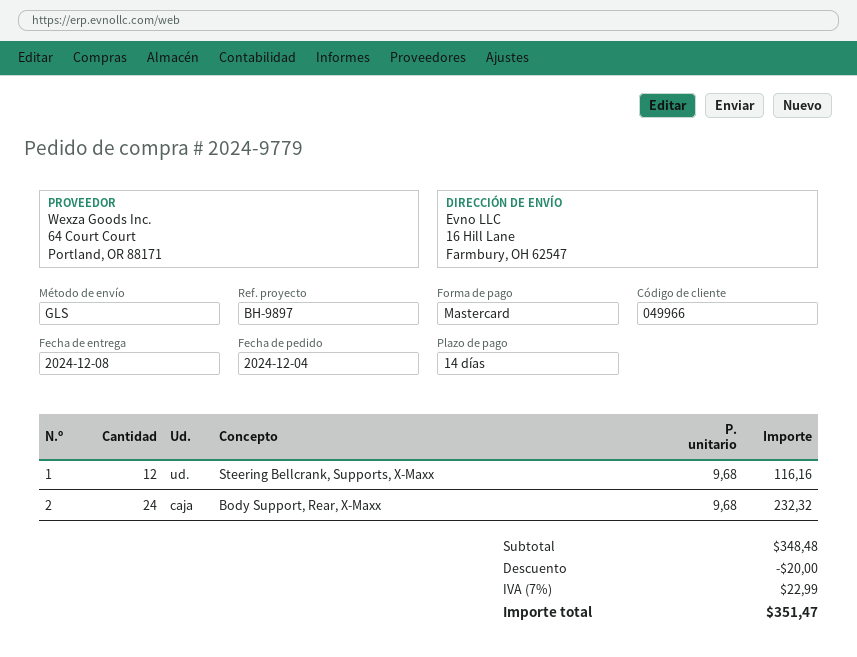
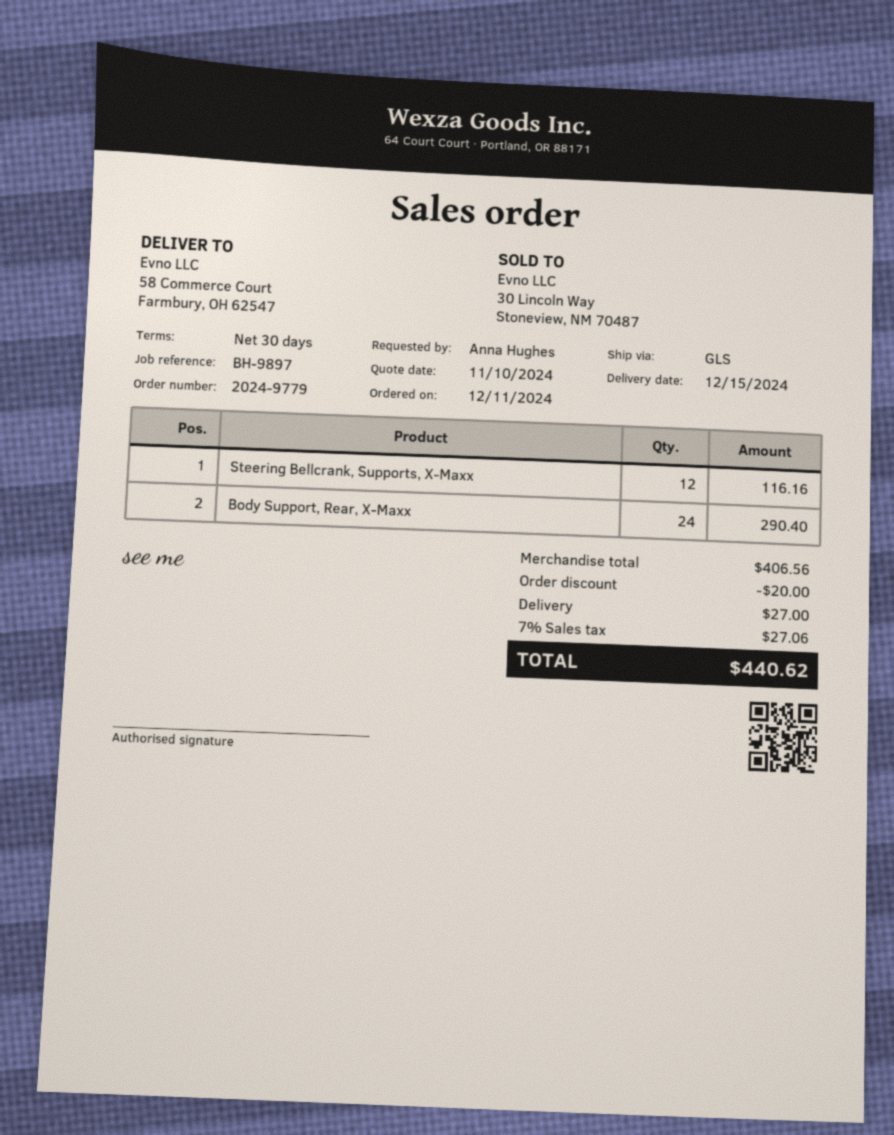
order date: 2024-12-04 -> 2024-12-11
delivery date: 2024-12-08 -> 2024-12-15
payment terms: 14 days -> 30 days
ship to: 16 Hill Lane, Farmbury, OH 62547 -> 58 Commerce Court, Farmbury, OH 62547
Body Support, Rear, X-Maxx: 24 for 232.32 -> 24 for 290.40
subtotal: 348.48 -> 406.56
shipping: none -> 27.00
tax: 7% = 22.99 -> 7% = 27.06
total: 351.47 -> 440.62

